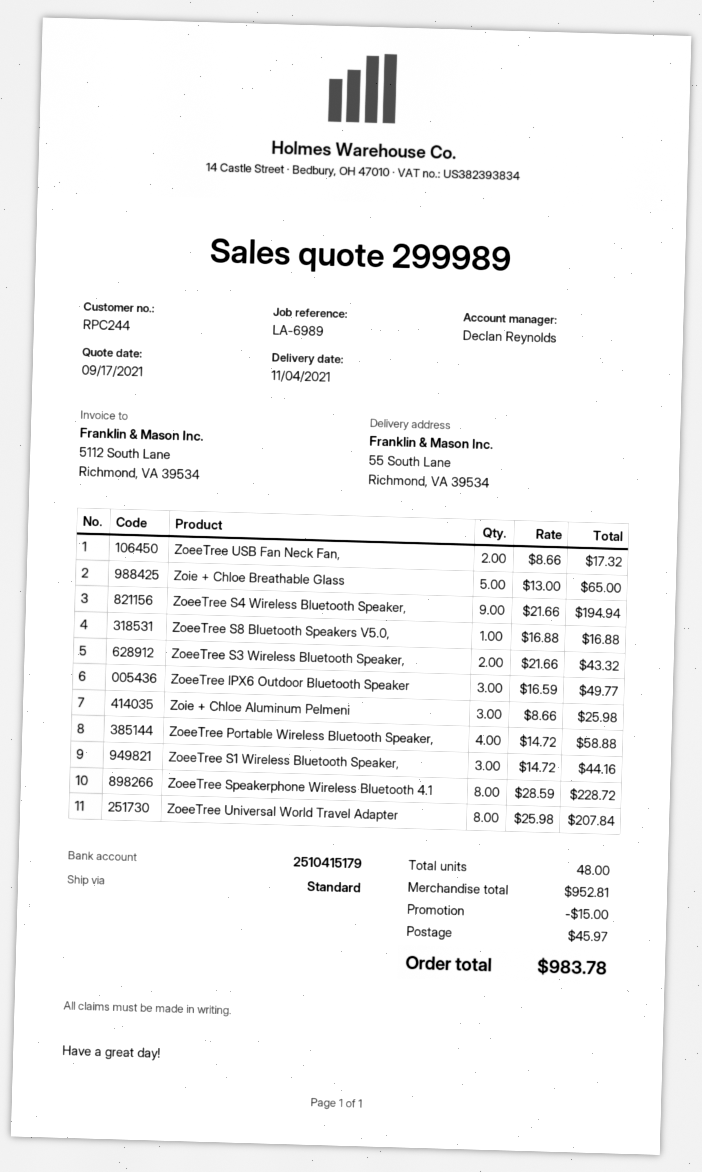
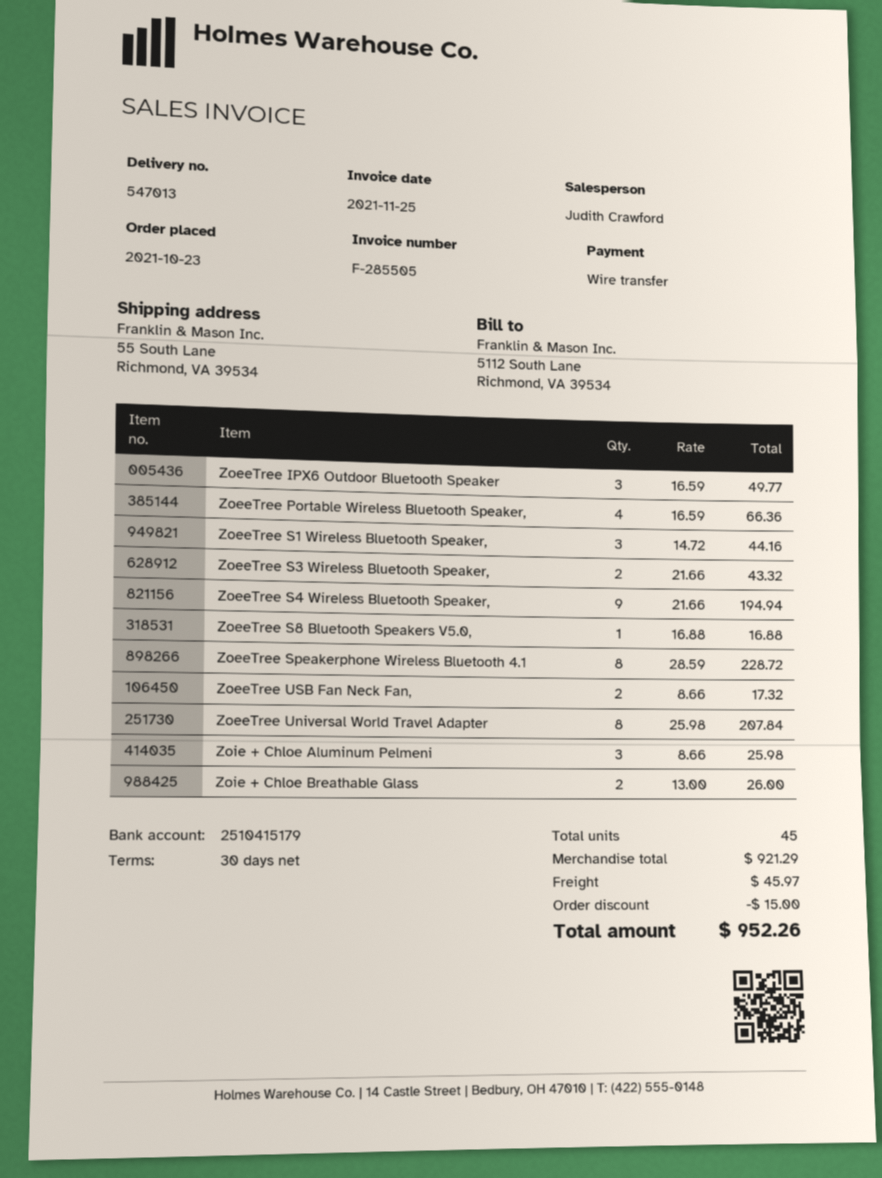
sales rep: Declan Reynolds -> Judith Crawford
Zoie + Chloe Breathable Glass: 5 x 13.00 = 65.00 -> 2 x 13.00 = 26.00
ZoeeTree Portable Wireless Bluetooth Speaker,: 4 x 14.72 = 58.88 -> 4 x 16.59 = 66.36
total quantity: 48 -> 45
subtotal: 952.81 -> 921.29
total: 983.78 -> 952.26

